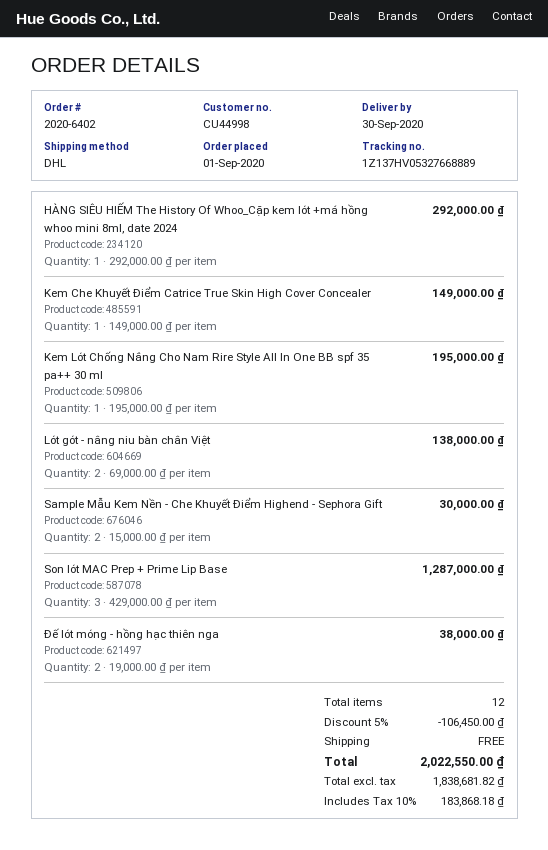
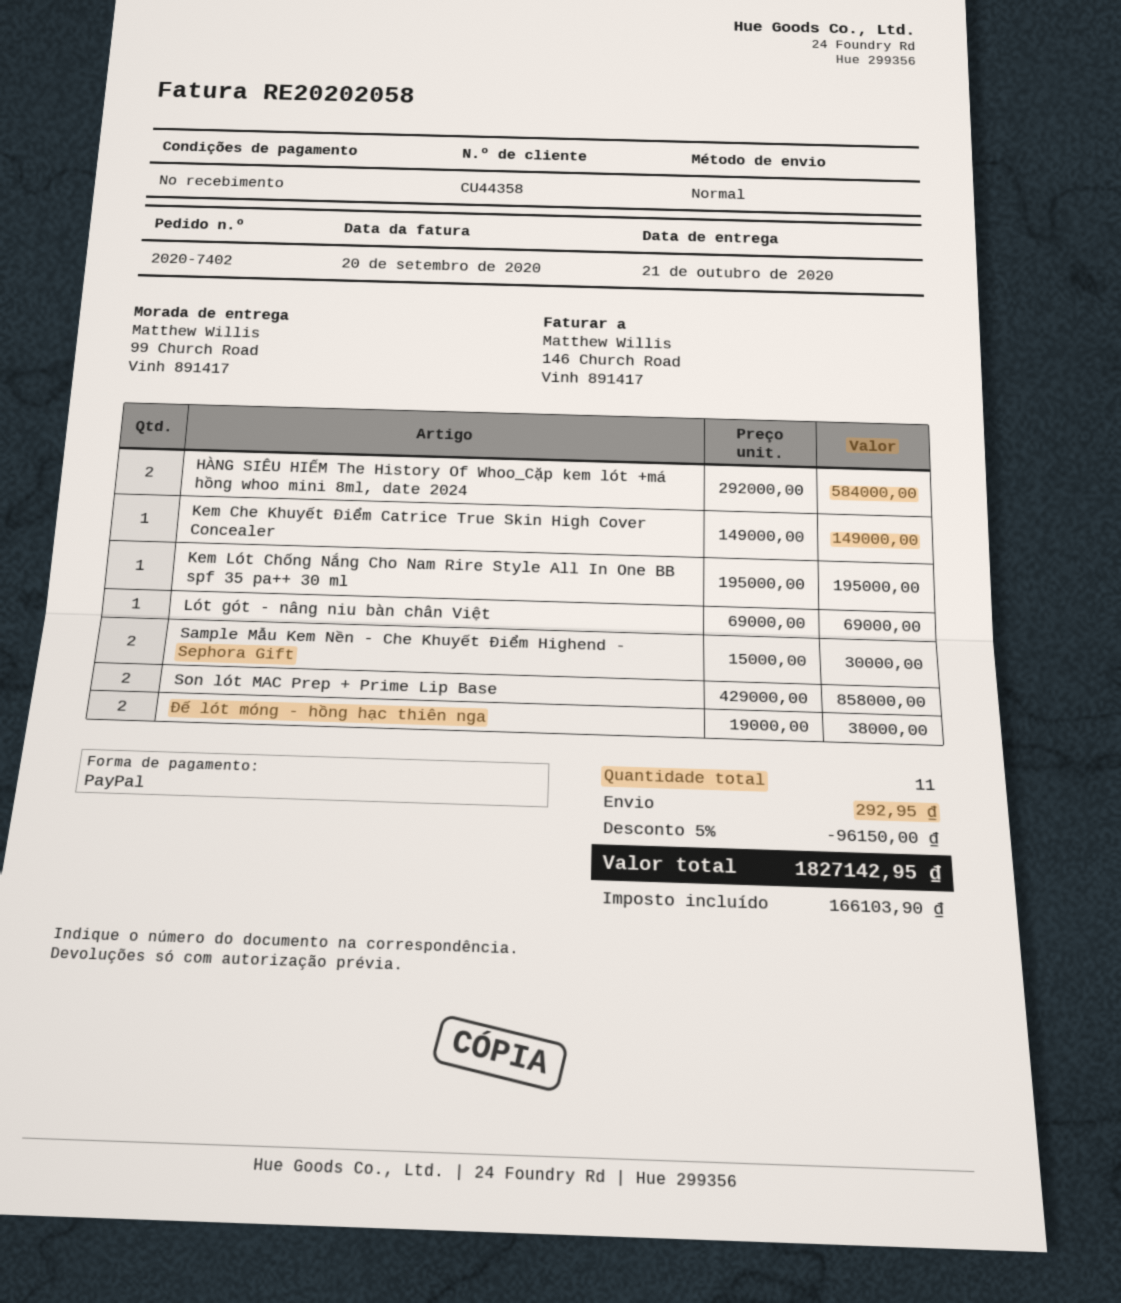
order number: 2020-6402 -> 2020-7402
delivery date: 2020-09-30 -> 2020-10-21
customer number: CU44998 -> CU44358
shipping method: DHL -> standard
HÀNG SIÊU HIẾM The History Of Whoo_Cặp kem lót +má hồng whoo mini 8ml, date 2024: 1 x 292000.00 = 292000.00 -> 2 x 292000.00 = 584000.00
Lót gót - nâng niu bàn chân Việt: 2 x 69000.00 = 138000.00 -> 1 x 69000.00 = 69000.00
Son lót MAC Prep + Prime Lip Base: 3 x 429000.00 = 1287000.00 -> 2 x 429000.00 = 858000.00
total quantity: 12 -> 11
discount: 5% = 106450.00 -> 5% = 96150.00
shipping: 0.00 -> 292.95
tax: 183868.18 -> 166103.90
total: 2022550.00 -> 1827142.95

